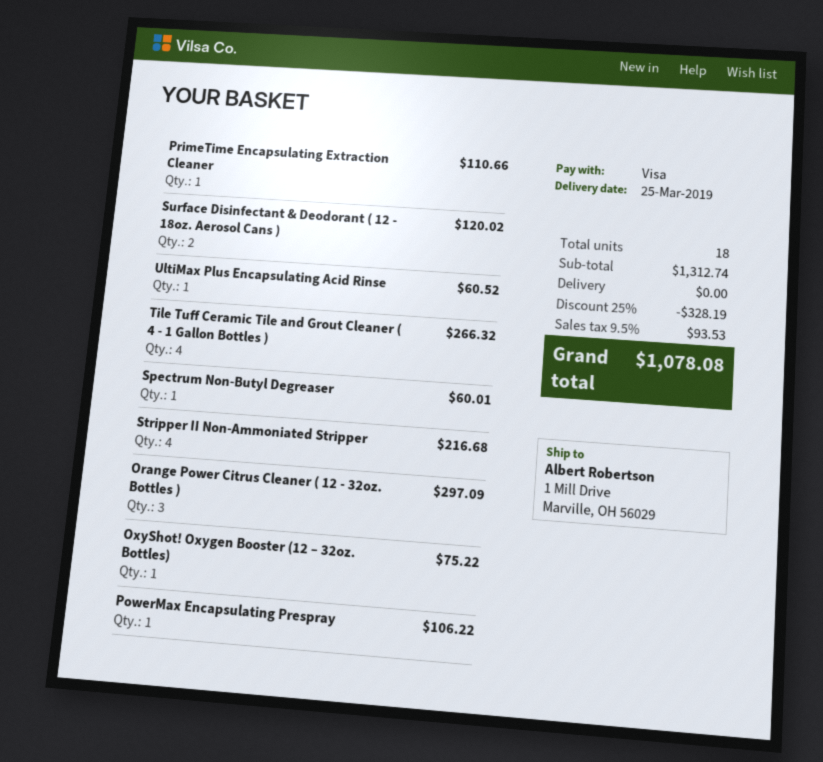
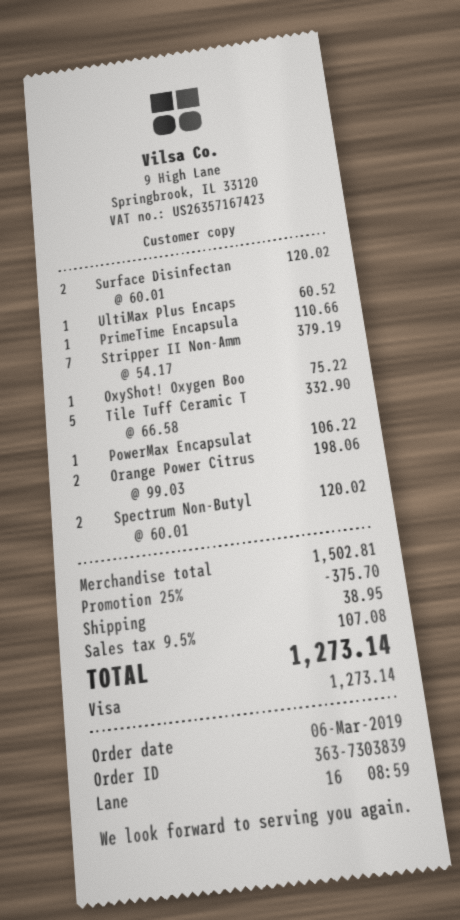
Tile Tuff Ceramic Tile and Grout Cleaner ( 4 - 1 Gallon Bottles ): 4 for 266.32 -> 5 for 332.90
Spectrum Non-Butyl Degreaser: 1 for 60.01 -> 2 for 120.02
Stripper II Non-Ammoniated Stripper: 4 for 216.68 -> 7 for 379.19
Orange Power Citrus Cleaner ( 12 - 32oz. Bottles ): 3 for 297.09 -> 2 for 198.06
subtotal: 1312.74 -> 1502.81
discount: 25% = 328.19 -> 25% = 375.70
shipping: 0.00 -> 38.95
tax: 9.5% = 93.53 -> 9.5% = 107.08
total: 1078.08 -> 1273.14

